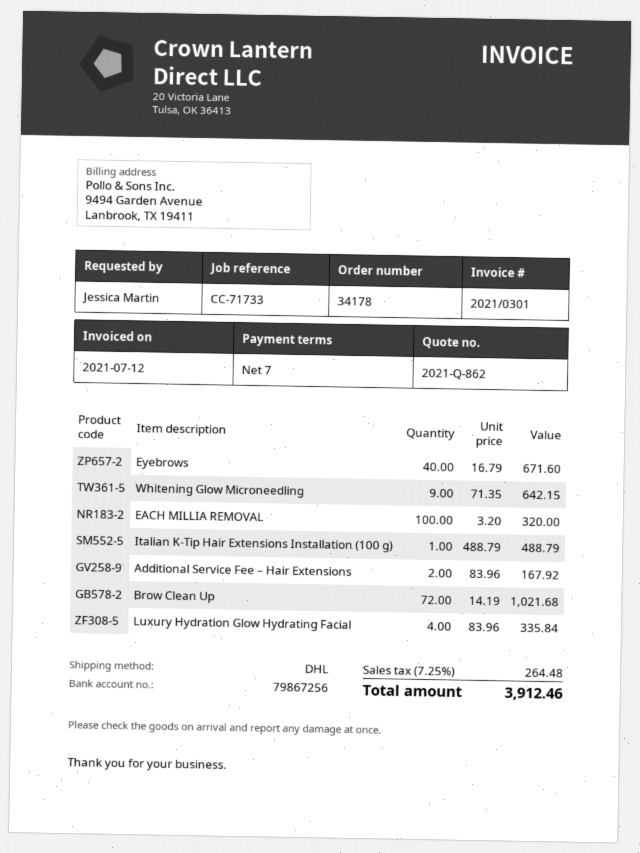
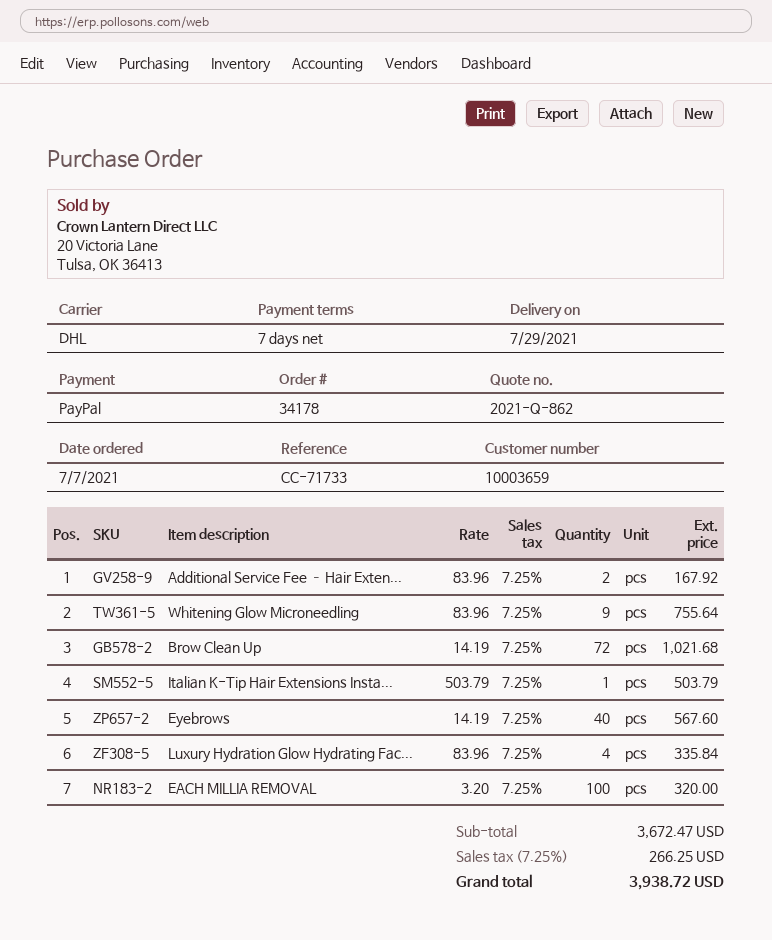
Eyebrows: 40 x 16.79 = 671.60 -> 40 x 14.19 = 567.60
Whitening Glow Microneedling: 9 x 71.35 = 642.15 -> 9 x 83.96 = 755.64
Italian K-Tip Hair Extensions Installation (100 g): 1 x 488.79 = 488.79 -> 1 x 503.79 = 503.79
tax: 7.25% = 264.48 -> 7.25% = 266.25
total: 3912.46 -> 3938.72

